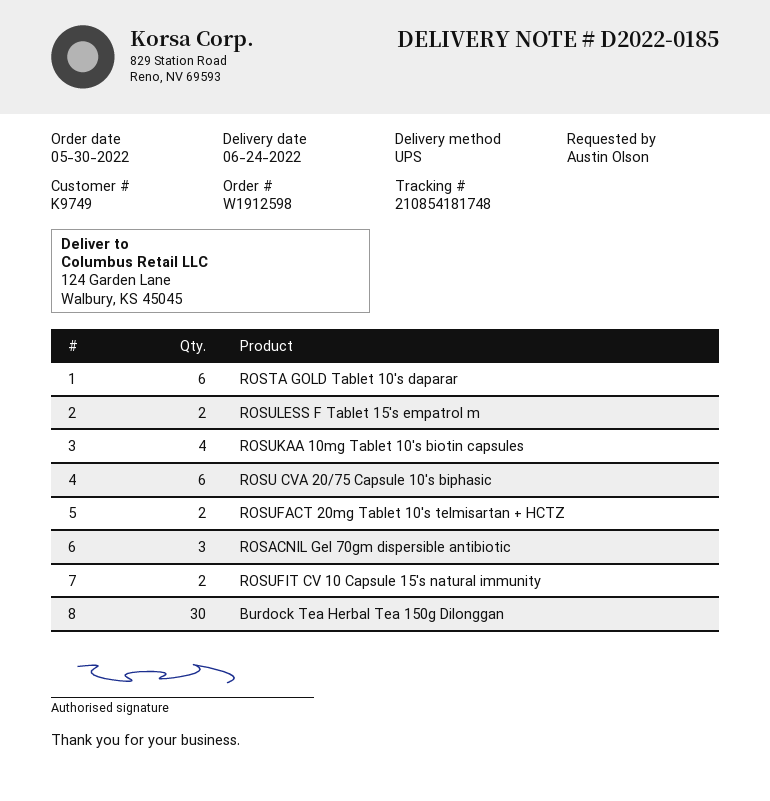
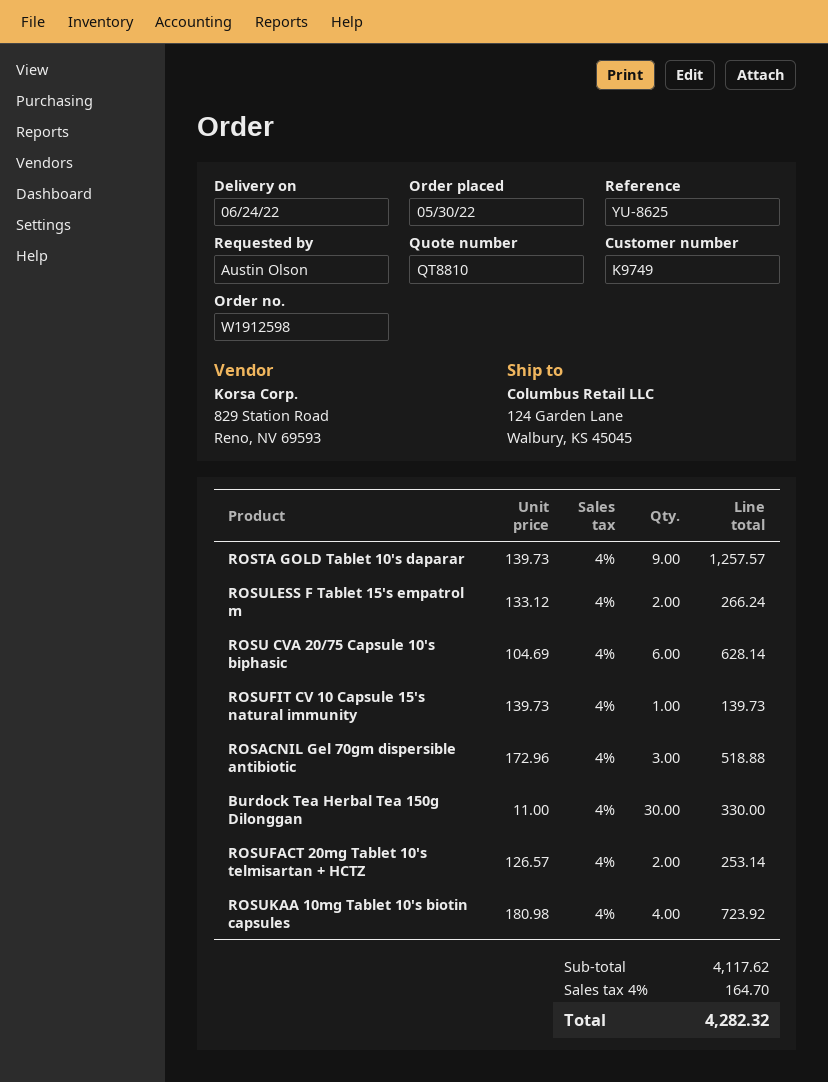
ROSTA GOLD Tablet 10's daparar: 6 -> 9
ROSUFIT CV 10 Capsule 15's natural immunity: 2 -> 1

